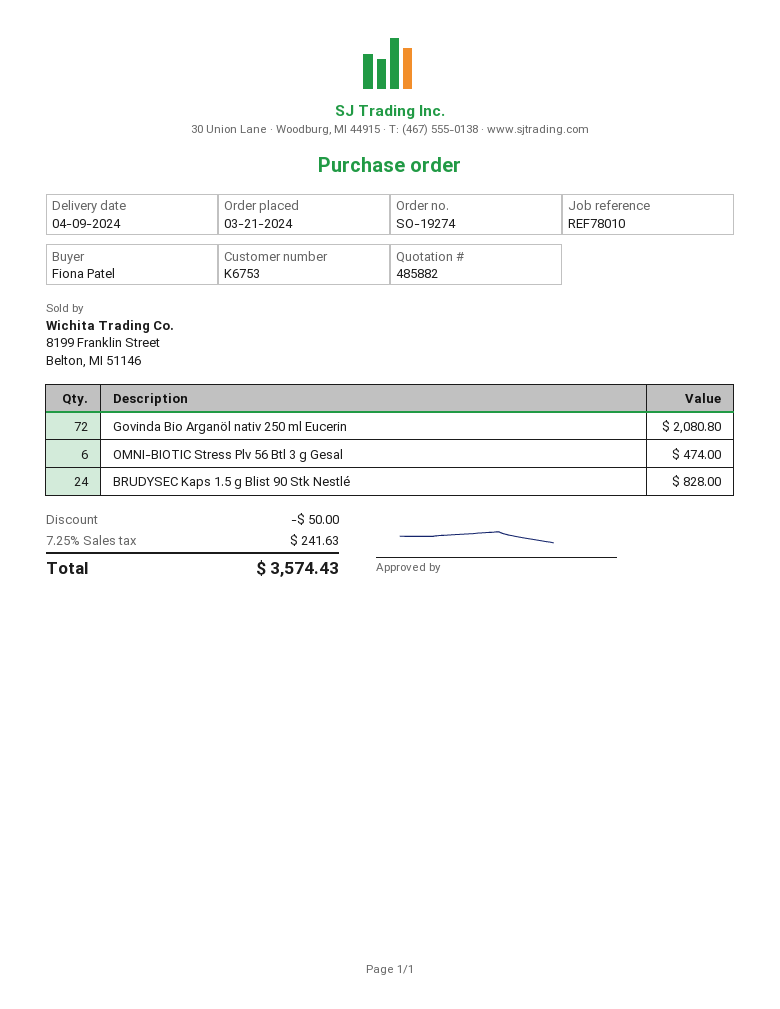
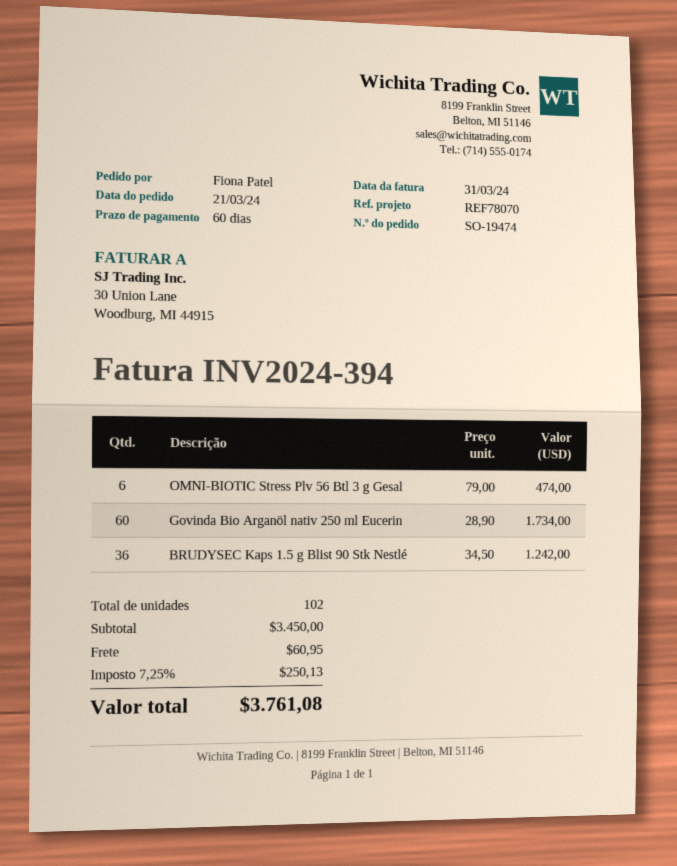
order number: SO-19274 -> SO-19474
reference: REF78010 -> REF78070
Govinda Bio Arganöl nativ 250 ml Eucerin: 72 for 2080.80 -> 60 for 1734.00
BRUDYSEC Kaps 1.5 g Blist 90 Stk Nestlé: 24 for 828.00 -> 36 for 1242.00
discount: 50.00 -> none
shipping: none -> 60.95
tax: 7.25% = 241.63 -> 7.25% = 250.13
total: 3574.43 -> 3761.08

